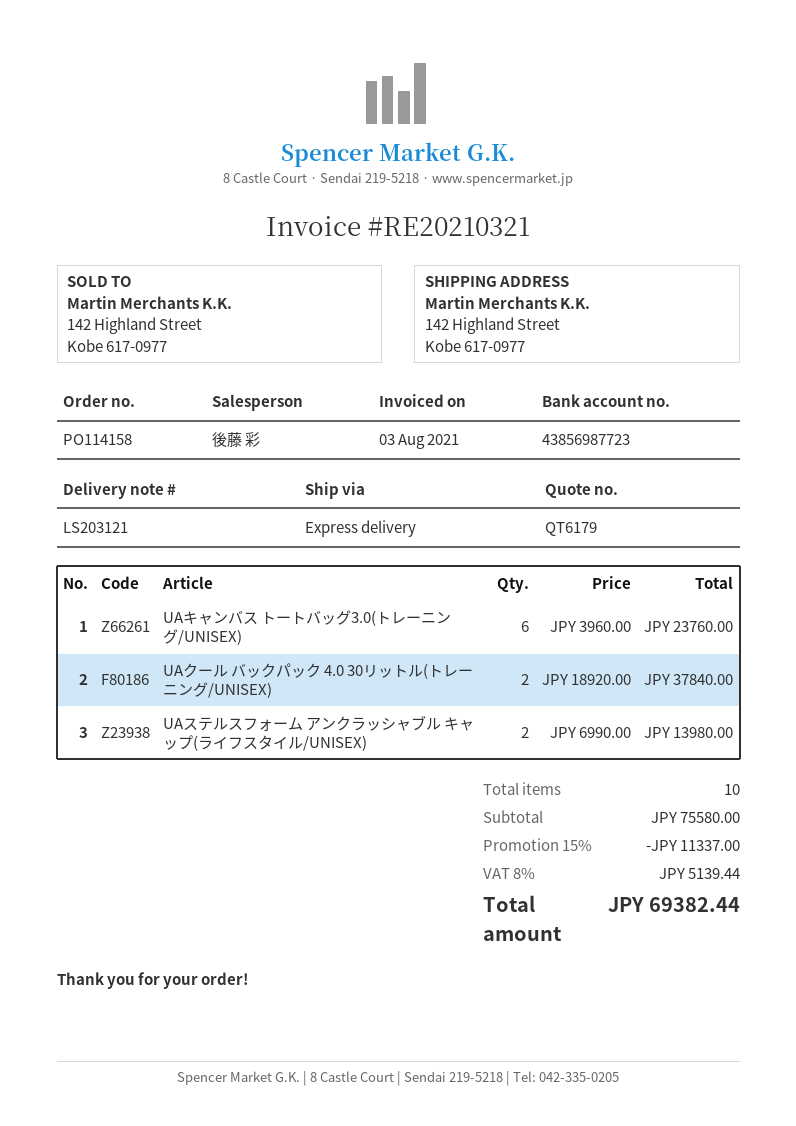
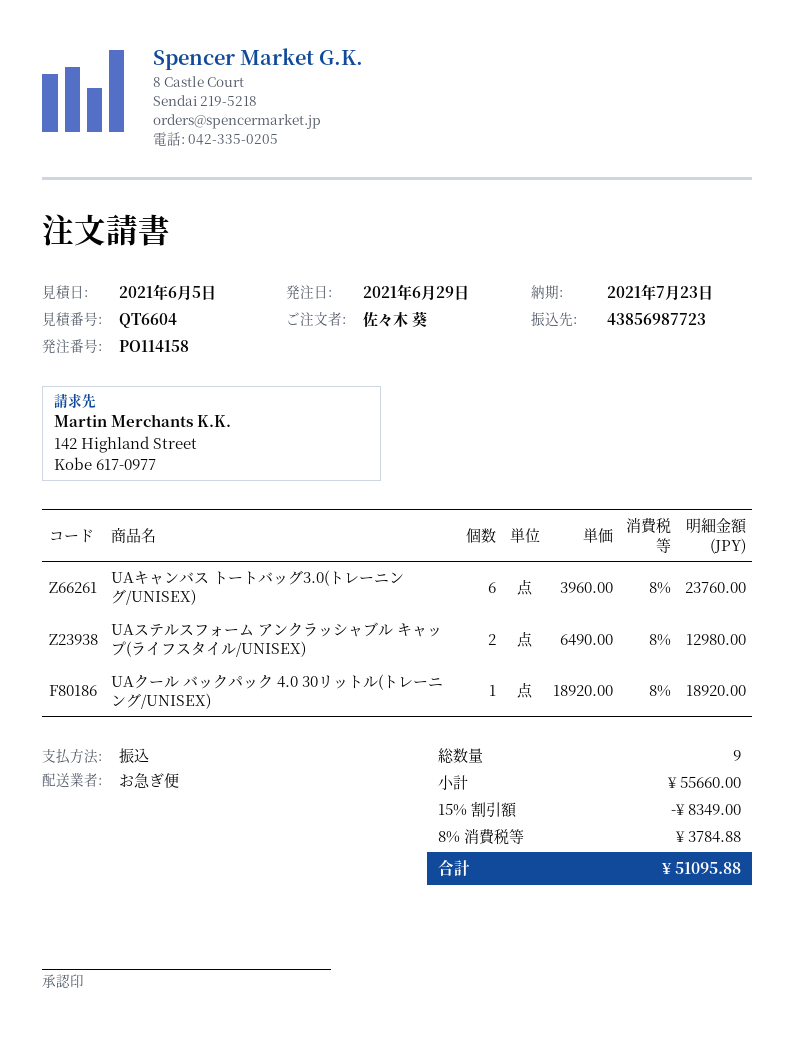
quote number: QT6179 -> QT6604
UAクール バックパック 4.0 30リットル(トレーニング/UNISEX): 2 x 18920.00 = 37840.00 -> 1 x 18920.00 = 18920.00
UAステルスフォーム アンクラッシャブル キャップ(ライフスタイル/UNISEX): 2 x 6990.00 = 13980.00 -> 2 x 6490.00 = 12980.00
total quantity: 10 -> 9
subtotal: 75580.00 -> 55660.00
discount: 15% = 11337.00 -> 15% = 8349.00
tax: 8% = 5139.44 -> 8% = 3784.88
total: 69382.44 -> 51095.88

